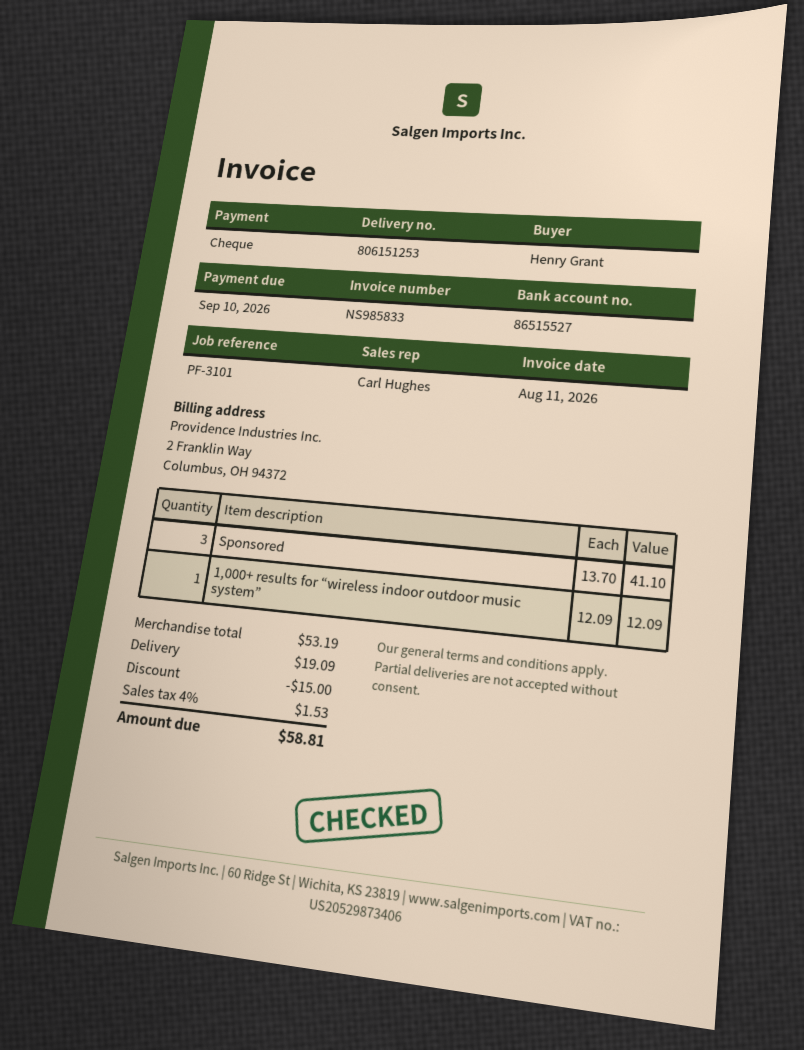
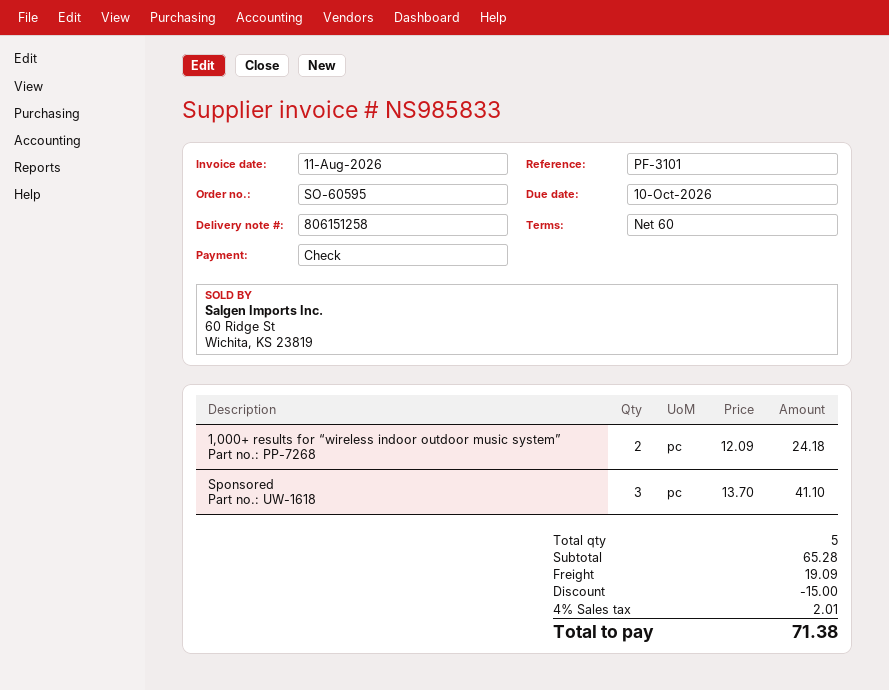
delivery note number: 806151253 -> 806151258
due date: 2026-09-10 -> 2026-10-10
1,000+ results for “wireless indoor outdoor music system”: 1 x 12.09 = 12.09 -> 2 x 12.09 = 24.18
subtotal: 53.19 -> 65.28
tax: 4% = 1.53 -> 4% = 2.01
total: 58.81 -> 71.38

